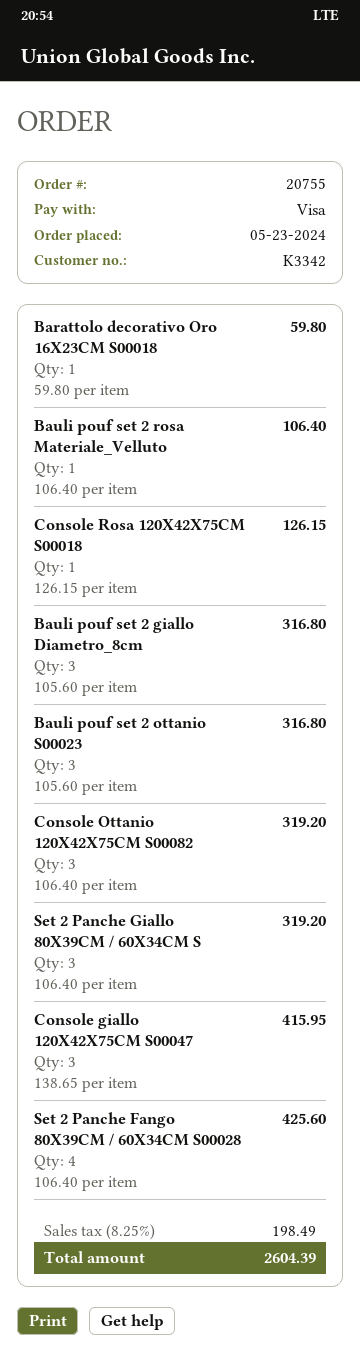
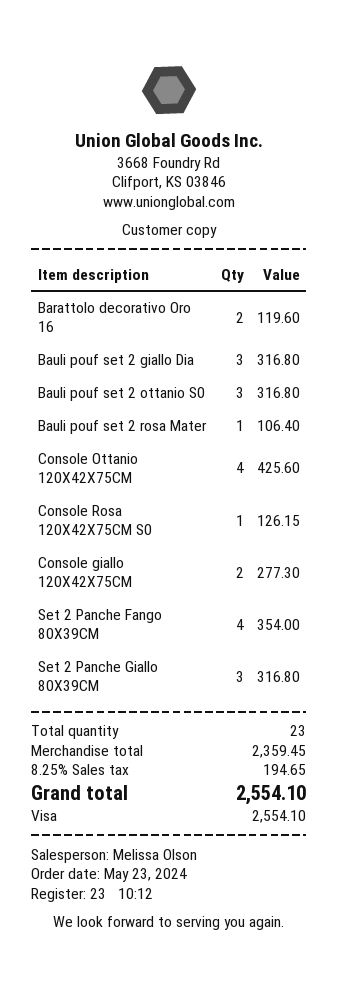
Barattolo decorativo Oro 16X23CM S00018: 1 for 59.80 -> 2 for 119.60
Console Ottanio 120X42X75CM S00082: 3 for 319.20 -> 4 for 425.60
Set 2 Panche Giallo 80X39CM / 60X34CM S: 3 for 319.20 -> 3 for 316.80
Console giallo 120X42X75CM S00047: 3 for 415.95 -> 2 for 277.30
Set 2 Panche Fango 80X39CM / 60X34CM S00028: 4 for 425.60 -> 4 for 354.00
tax: 8.25% = 198.49 -> 8.25% = 194.65
total: 2604.39 -> 2554.10

